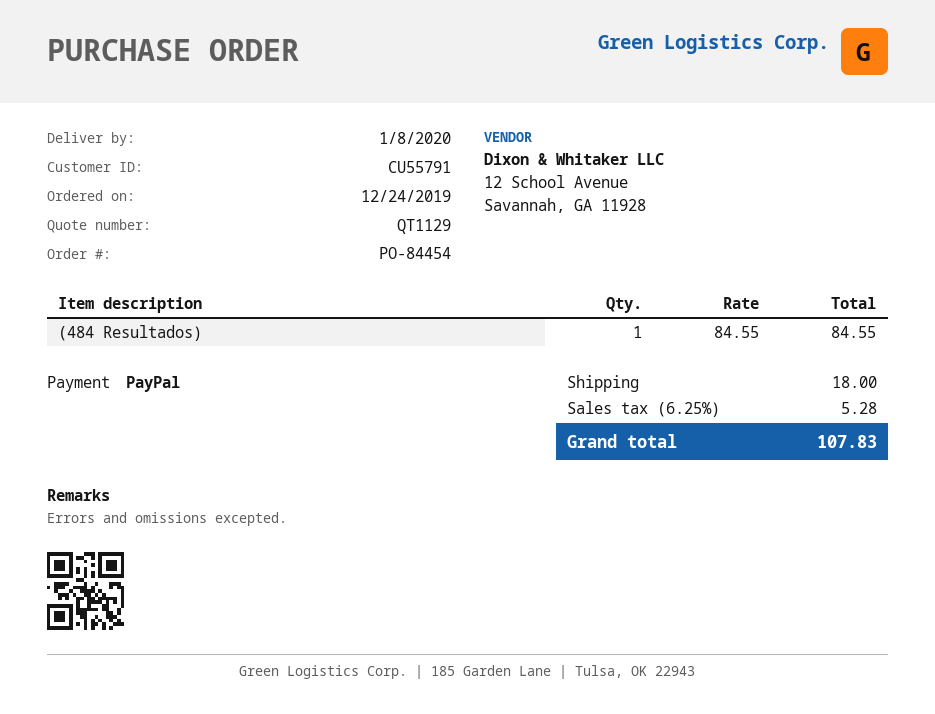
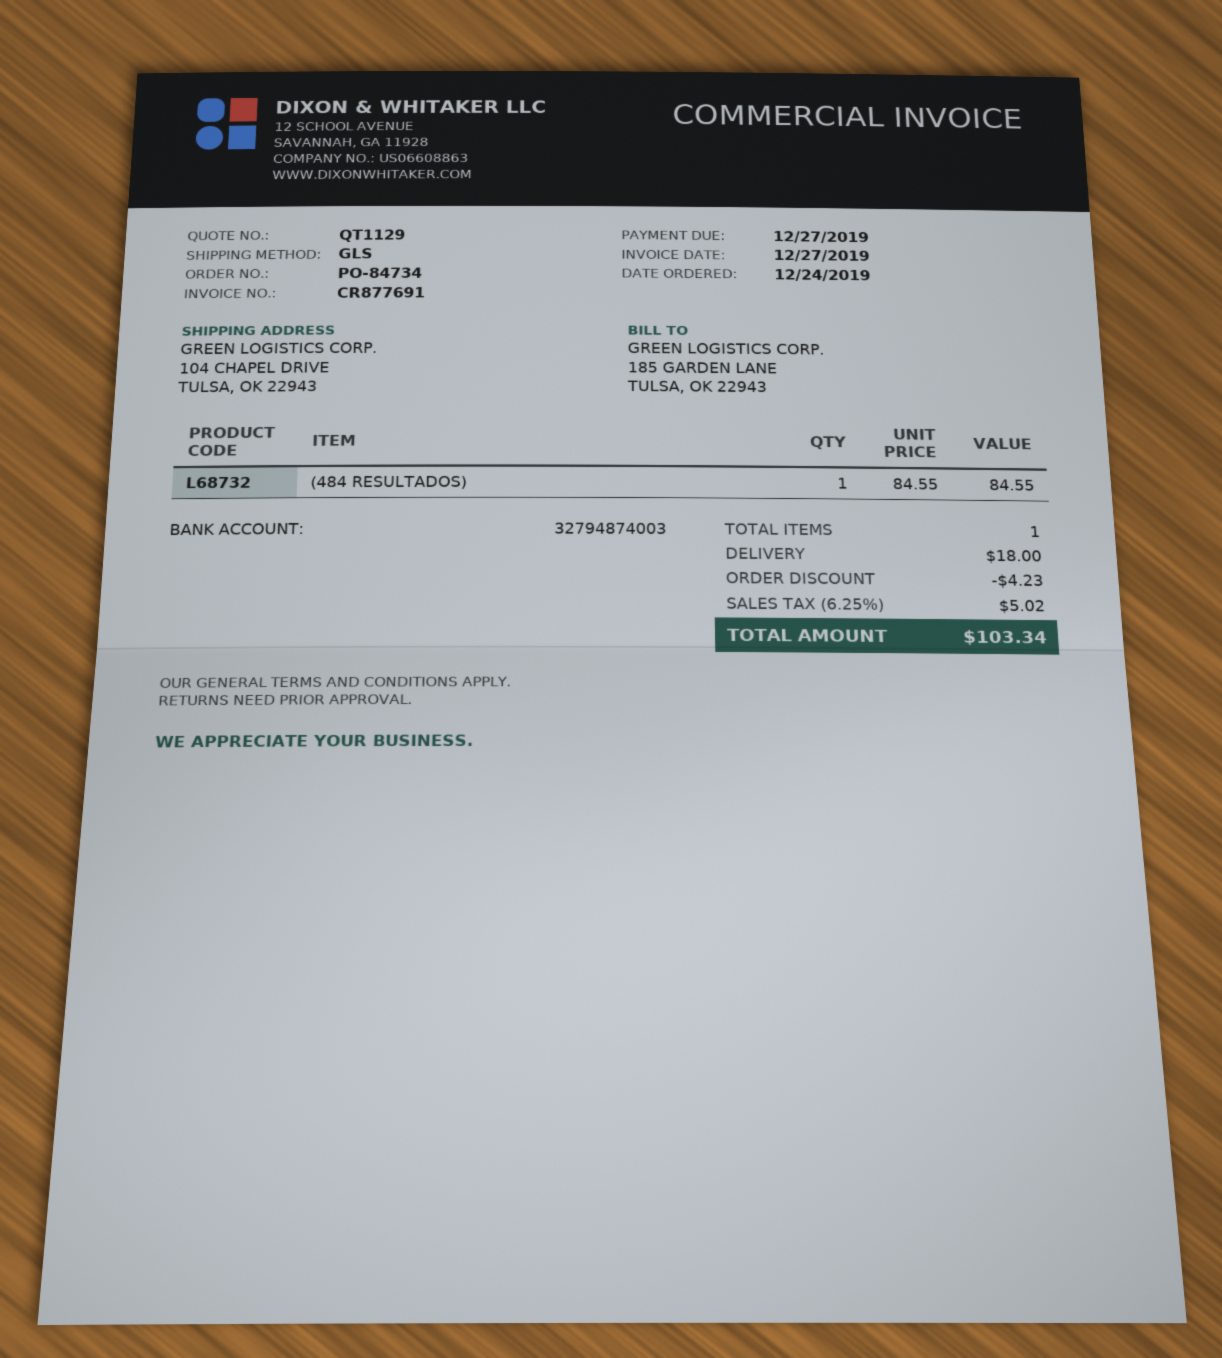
order number: PO-84454 -> PO-84734
discount: none -> 4.23
tax: 6.25% = 5.28 -> 6.25% = 5.02
total: 107.83 -> 103.34

